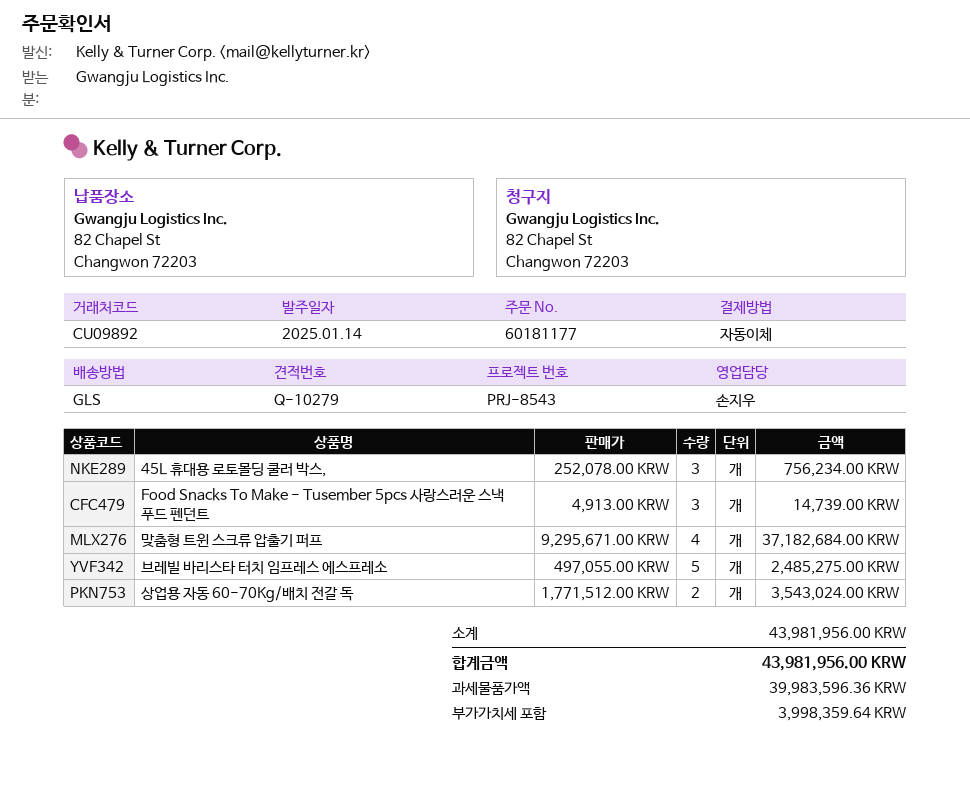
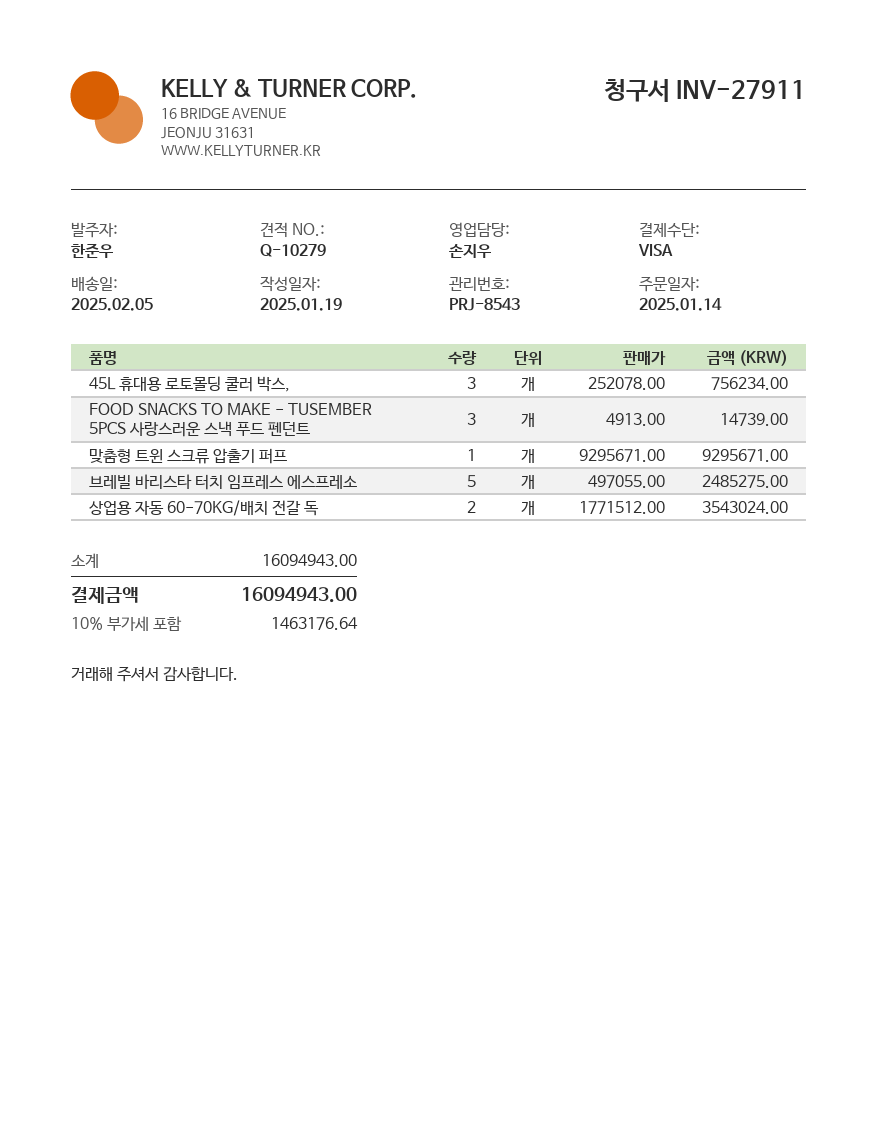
payment method: direct debit -> Visa
맞춤형 트윈 스크류 압출기 퍼프: 4 x 9295671.00 = 37182684.00 -> 1 x 9295671.00 = 9295671.00
subtotal: 43981956.00 -> 16094943.00
tax: 3998359.64 -> 1463176.64
total: 43981956.00 -> 16094943.00

